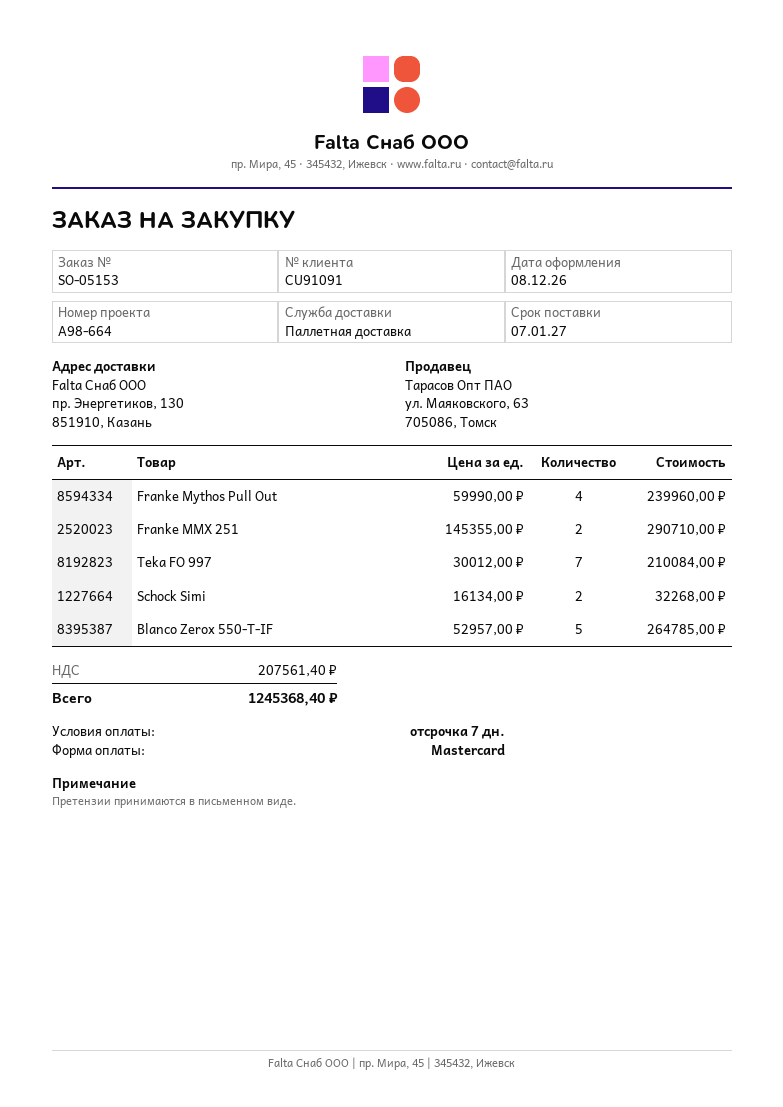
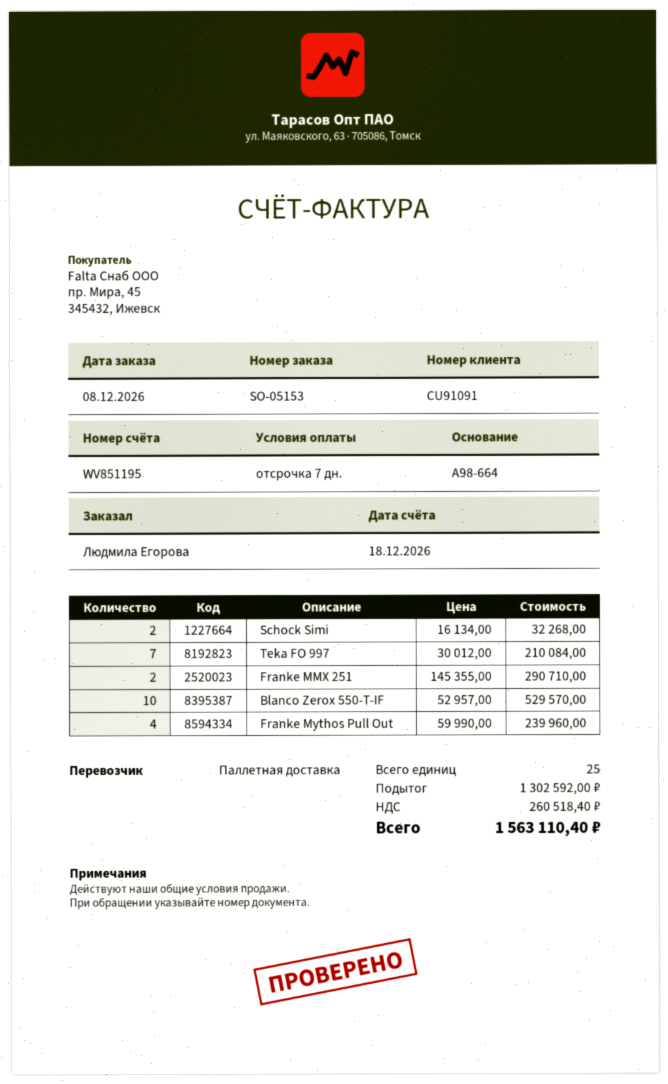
Blanco Zerox 550-T-IF: 5 x 52957.00 = 264785.00 -> 10 x 52957.00 = 529570.00
tax: 207561.40 -> 260518.40
total: 1245368.40 -> 1563110.40

